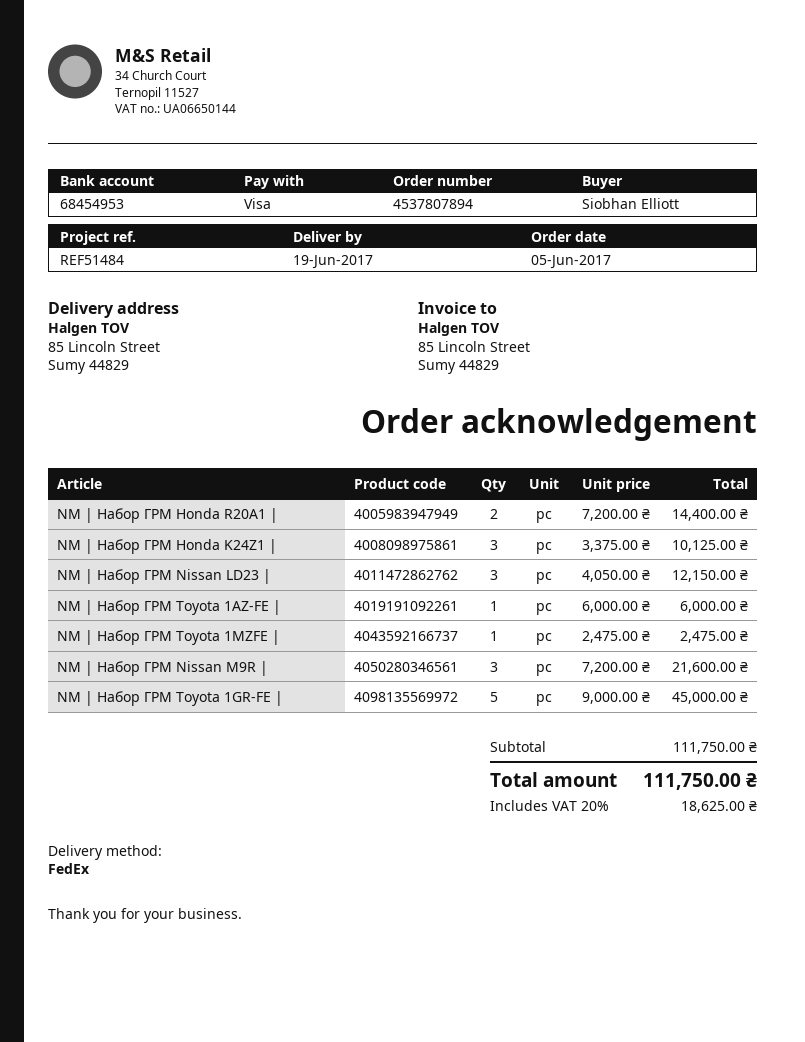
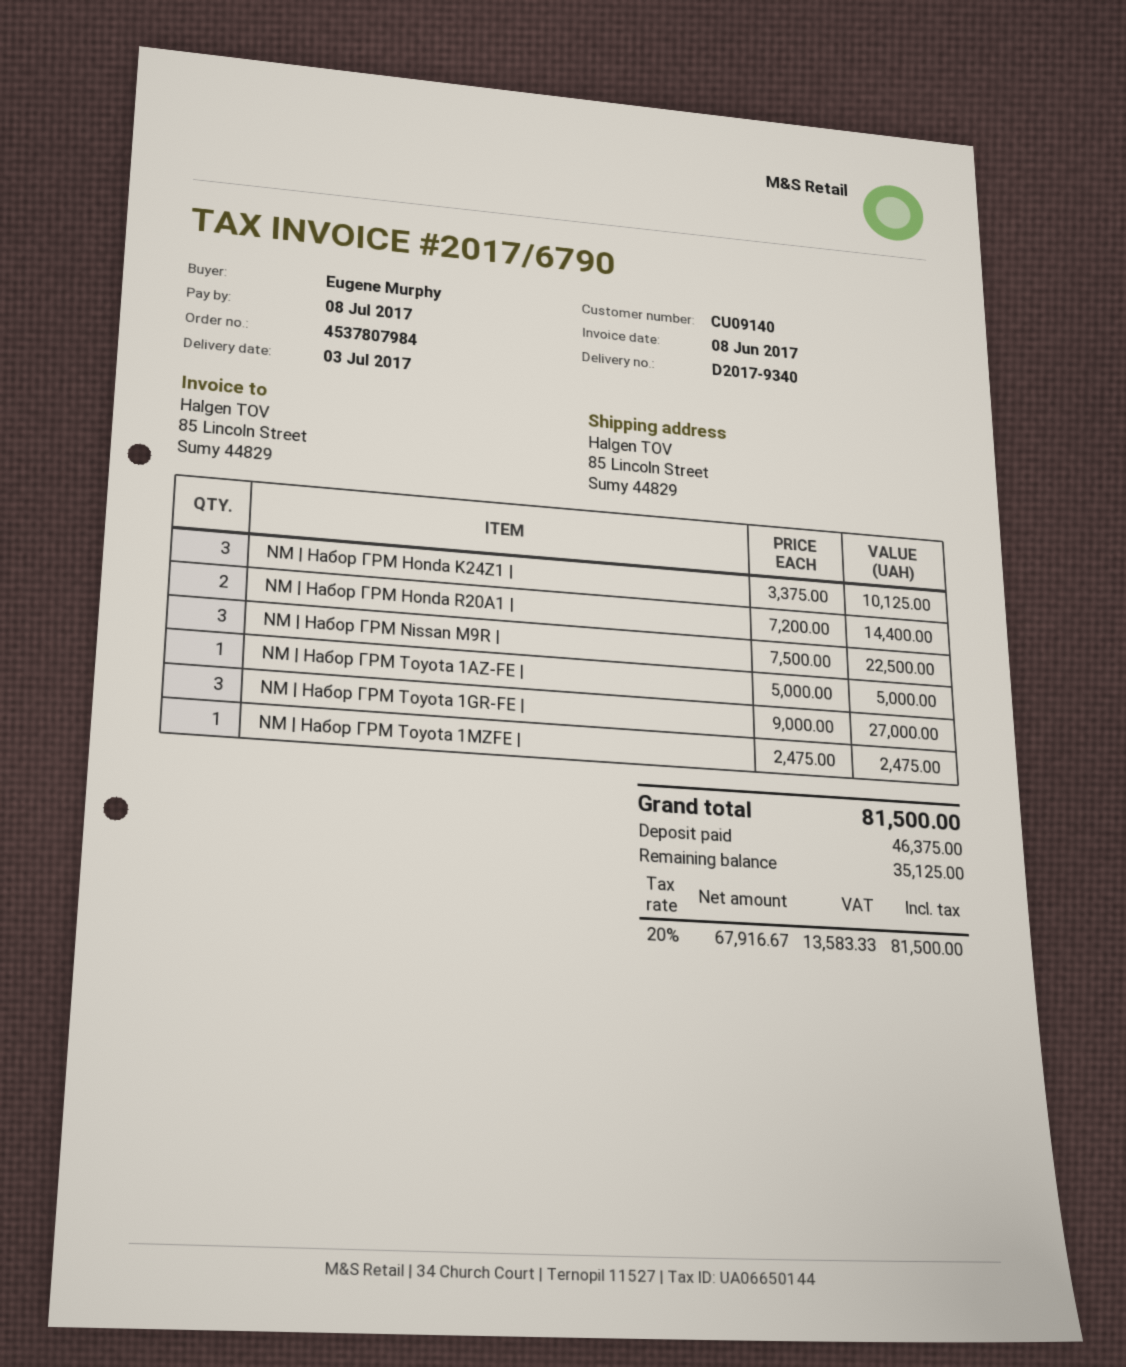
order number: 4537807894 -> 4537807984
delivery date: 2017-06-19 -> 2017-07-03
ordered by: Siobhan Elliott -> Eugene Murphy
NM | Набор ГРМ Nissan LD23 |: 3 x 4050.00 = 12150.00 -> none
NM | Набор ГРМ Toyota 1AZ-FE |: 1 x 6000.00 = 6000.00 -> 1 x 5000.00 = 5000.00
NM | Набор ГРМ Nissan M9R |: 3 x 7200.00 = 21600.00 -> 3 x 7500.00 = 22500.00
NM | Набор ГРМ Toyota 1GR-FE |: 5 x 9000.00 = 45000.00 -> 3 x 9000.00 = 27000.00
tax: 20% = 18625.00 -> 20% = 13583.33
total: 111750.00 -> 81500.00

